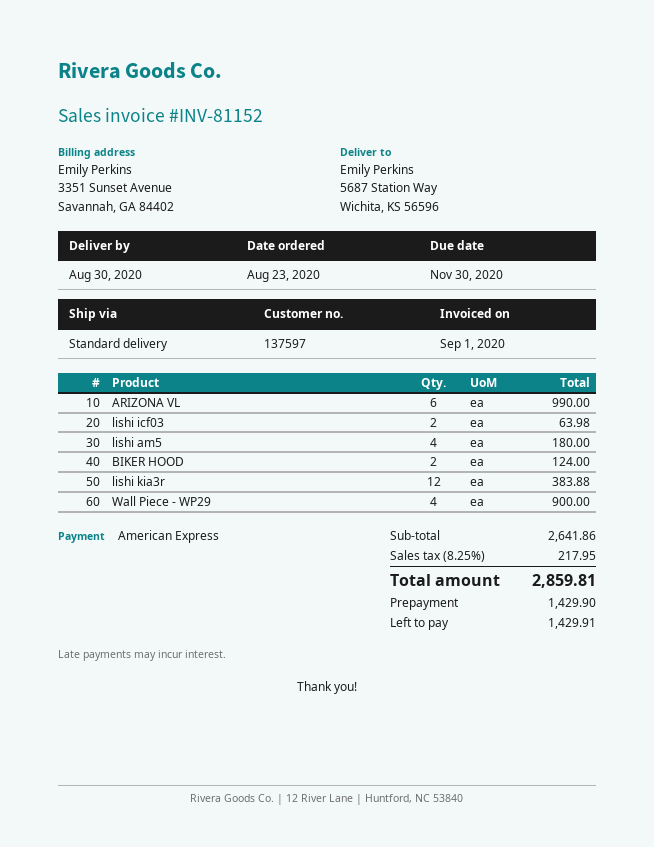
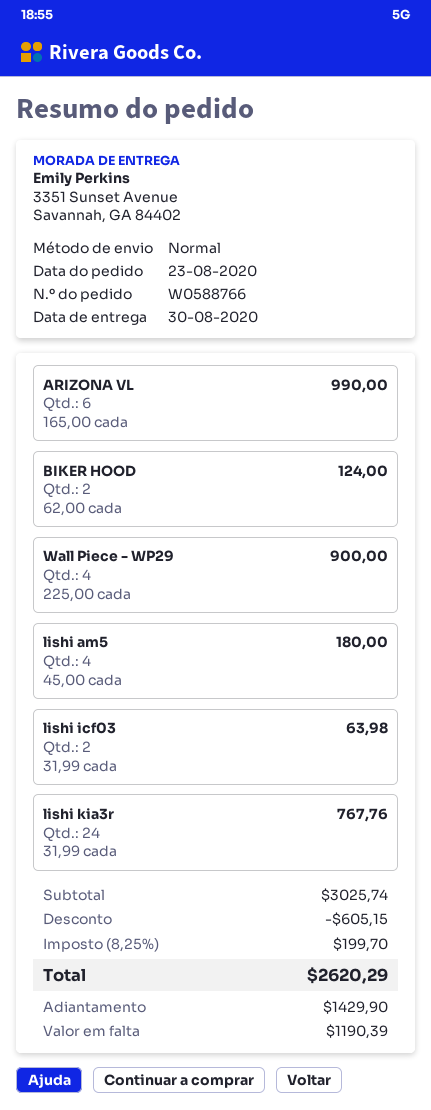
ship to: 5687 Station Way, Wichita, KS 56596 -> 3351 Sunset Avenue, Savannah, GA 84402
lishi kia3r: 12 for 383.88 -> 24 for 767.76
subtotal: 2641.86 -> 3025.74
discount: none -> 605.15
tax: 8.25% = 217.95 -> 8.25% = 199.70
total: 2859.81 -> 2620.29
balance: 1429.91 -> 1190.39

